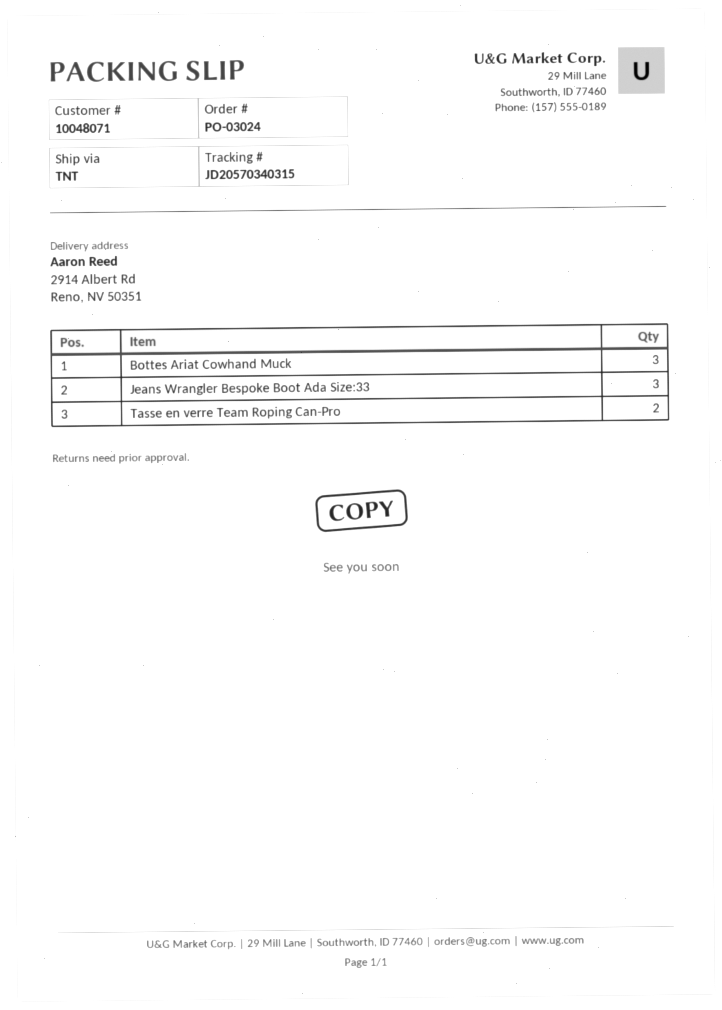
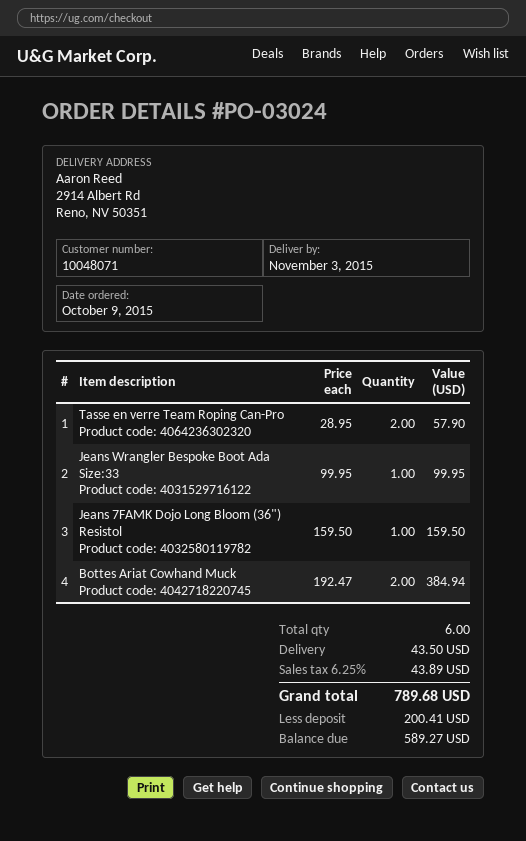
Bottes Ariat Cowhand Muck: 3 -> 2
Jeans Wrangler Bespoke Boot Ada Size:33: 3 -> 1
Jeans 7FAMK Dojo Long Bloom (36") Resistol: none -> 1

